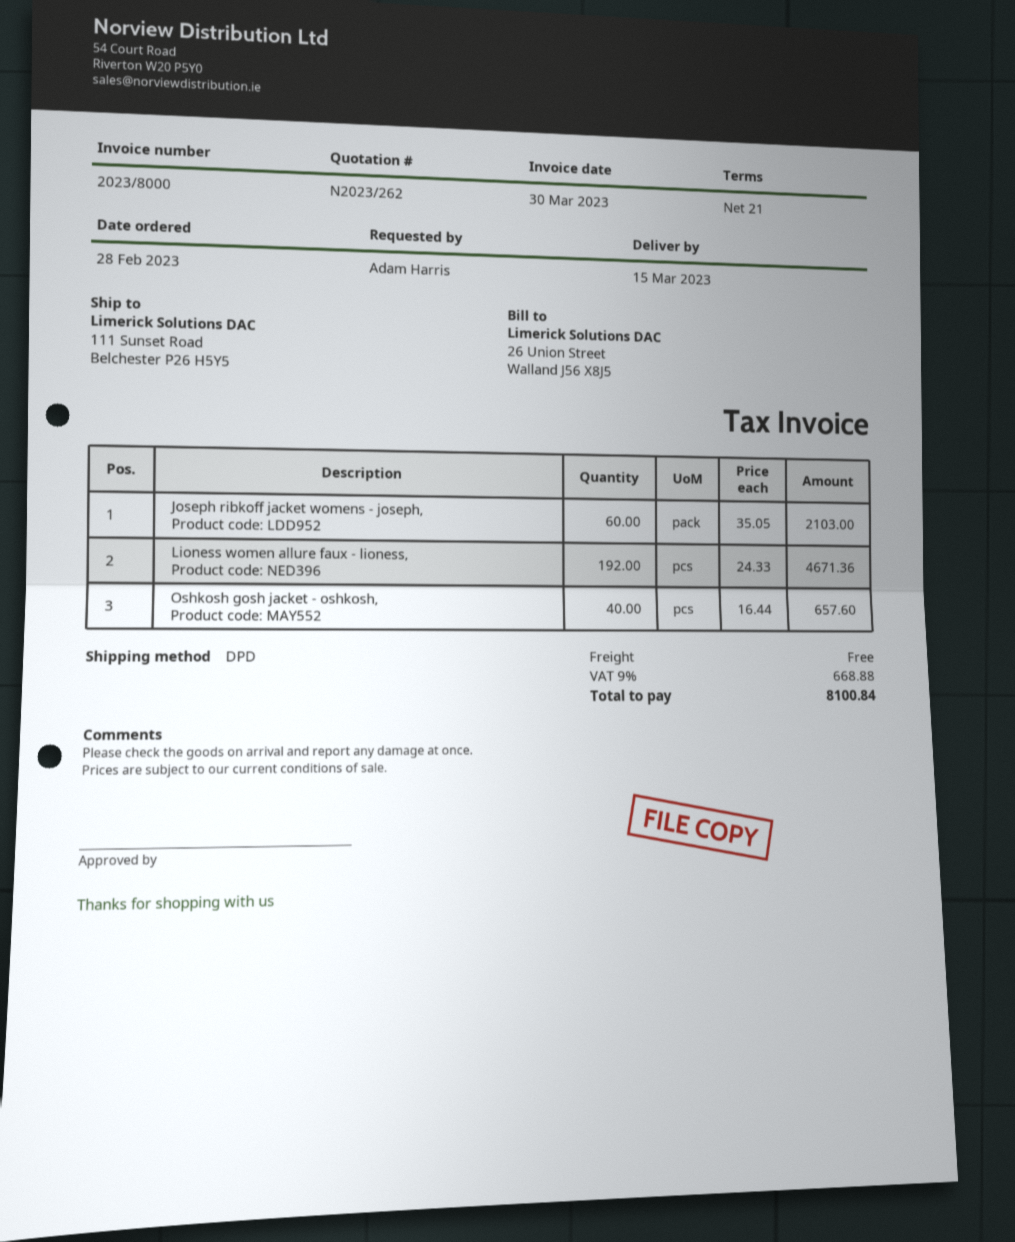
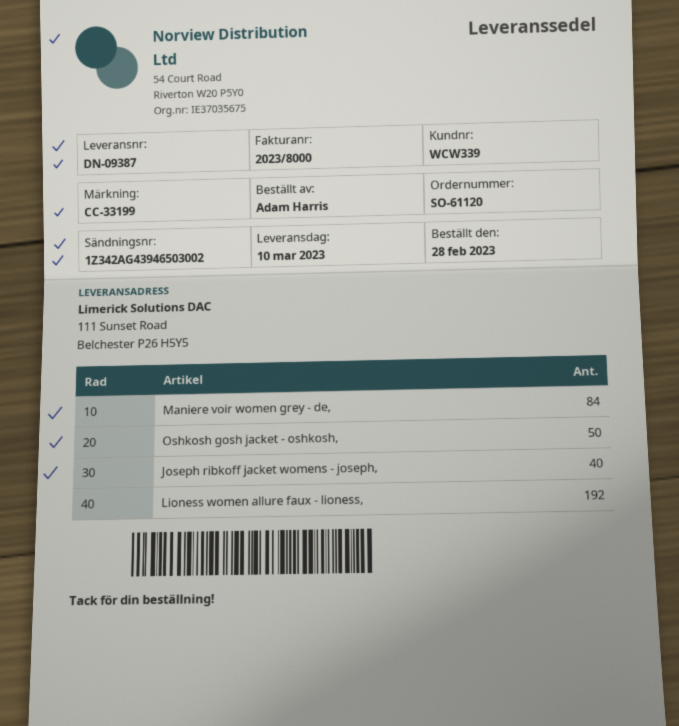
delivery date: 2023-03-15 -> 2023-03-10
Joseph ribkoff jacket womens - joseph,: 60 -> 40
Oshkosh gosh jacket - oshkosh,: 40 -> 50
Maniere voir women grey - de,: none -> 84

